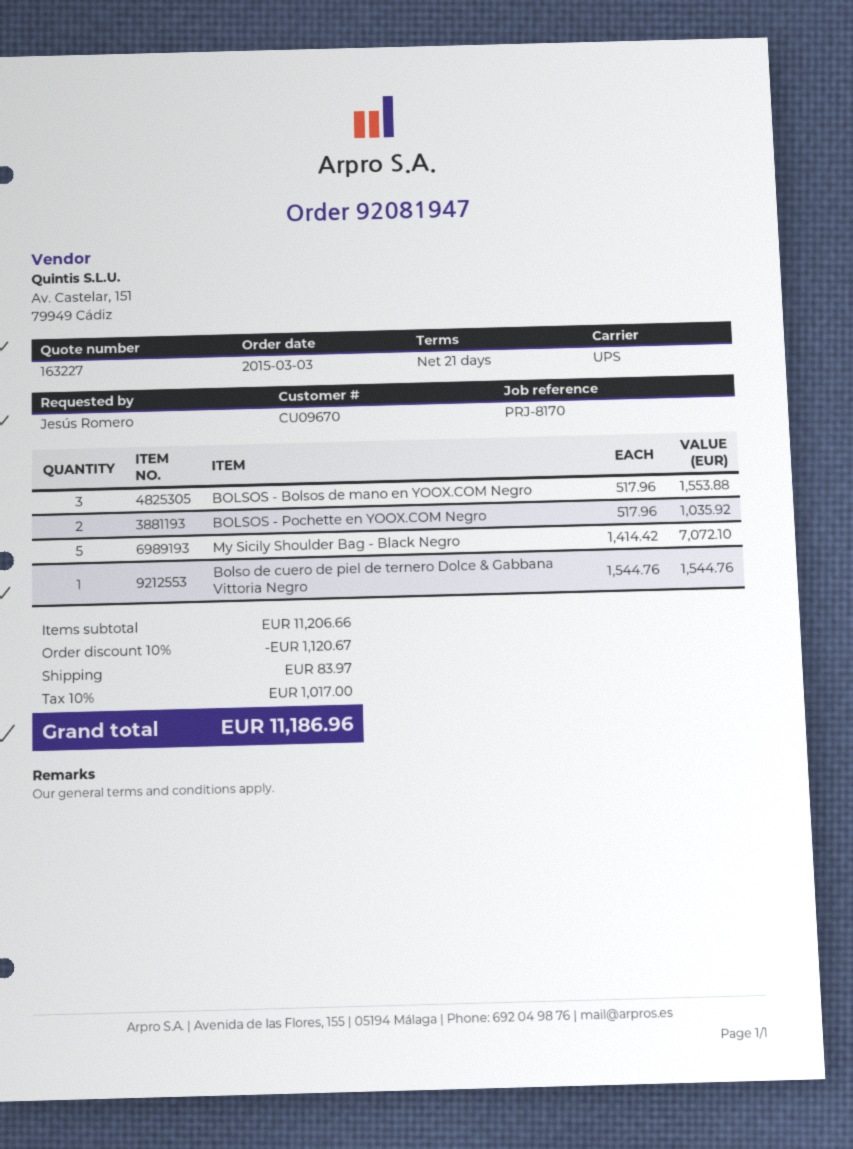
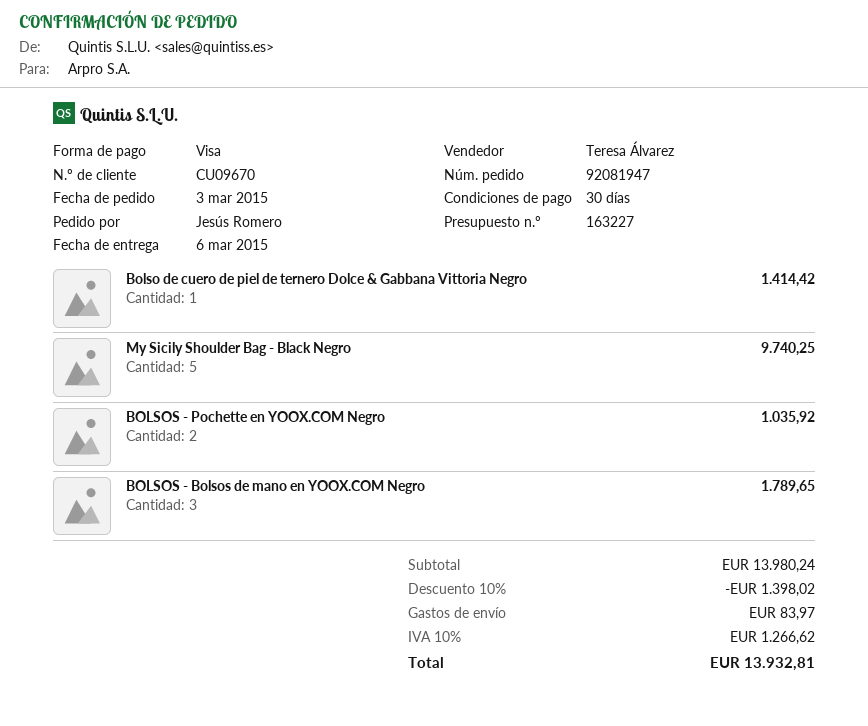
payment terms: 21 days -> 30 days
BOLSOS - Bolsos de mano en YOOX.COM Negro: 3 for 1553.88 -> 3 for 1789.65
My Sicily Shoulder Bag - Black Negro: 5 for 7072.10 -> 5 for 9740.25
Bolso de cuero de piel de ternero Dolce & Gabbana Vittoria Negro: 1 for 1544.76 -> 1 for 1414.42
subtotal: 11206.66 -> 13980.24
discount: 10% = 1120.67 -> 10% = 1398.02
tax: 10% = 1017.00 -> 10% = 1266.62
total: 11186.96 -> 13932.81

